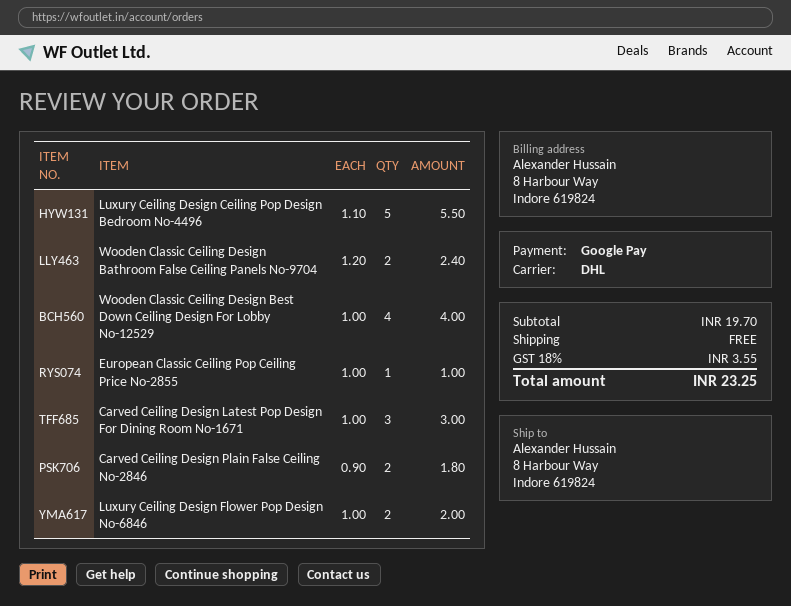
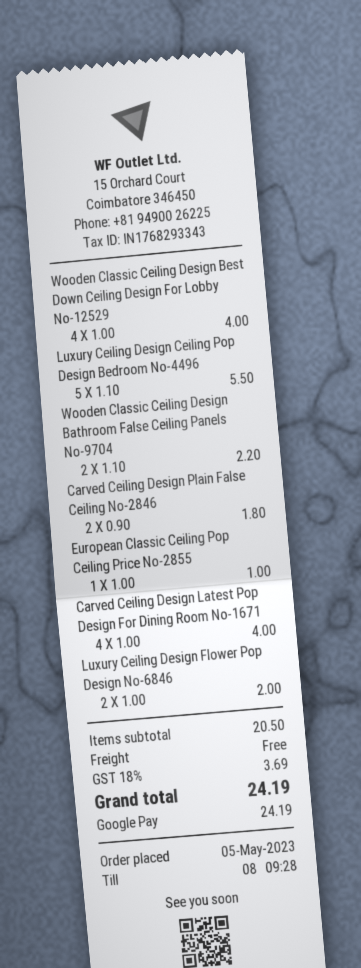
Wooden Classic Ceiling Design Bathroom False Ceiling Panels No-9704: 2 x 1.20 = 2.40 -> 2 x 1.10 = 2.20
Carved Ceiling Design Latest Pop Design For Dining Room No-1671: 3 x 1.00 = 3.00 -> 4 x 1.00 = 4.00
subtotal: 19.70 -> 20.50
tax: 18% = 3.55 -> 18% = 3.69
total: 23.25 -> 24.19

